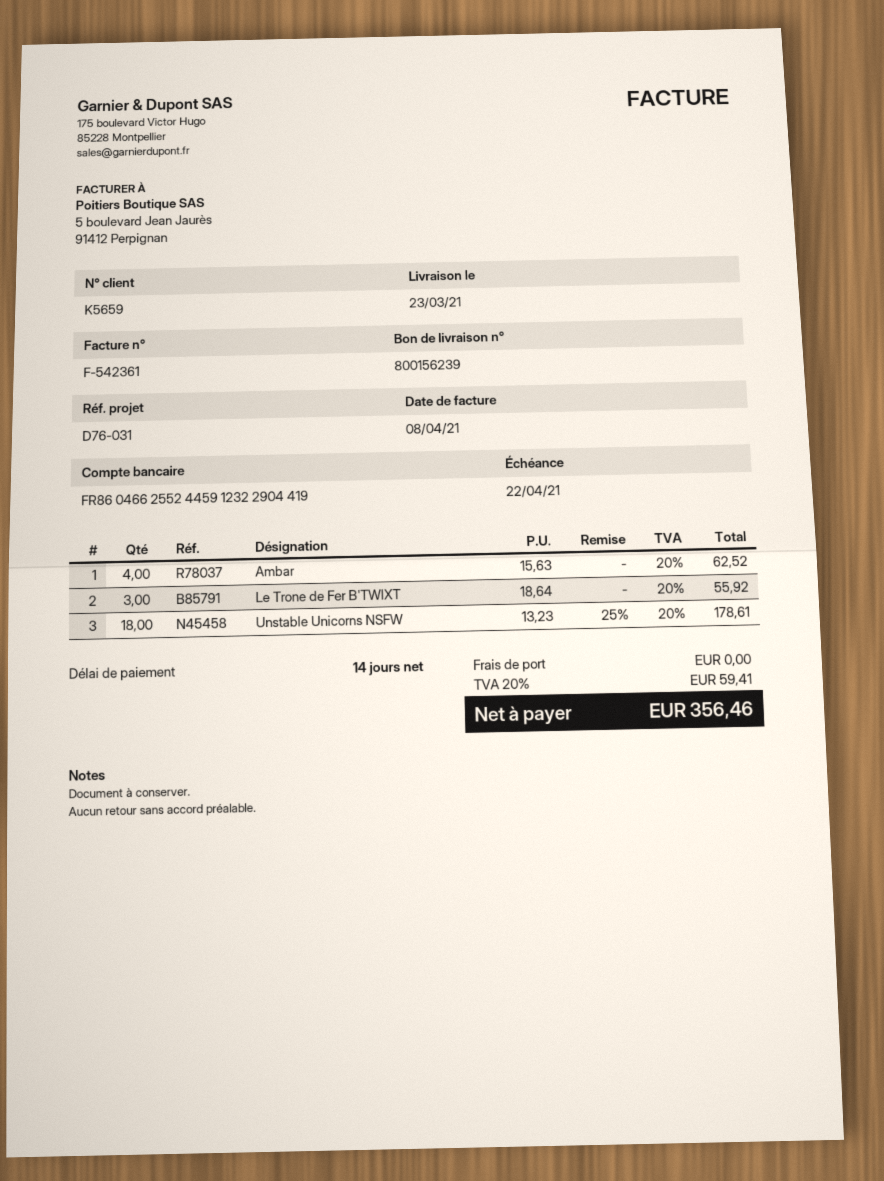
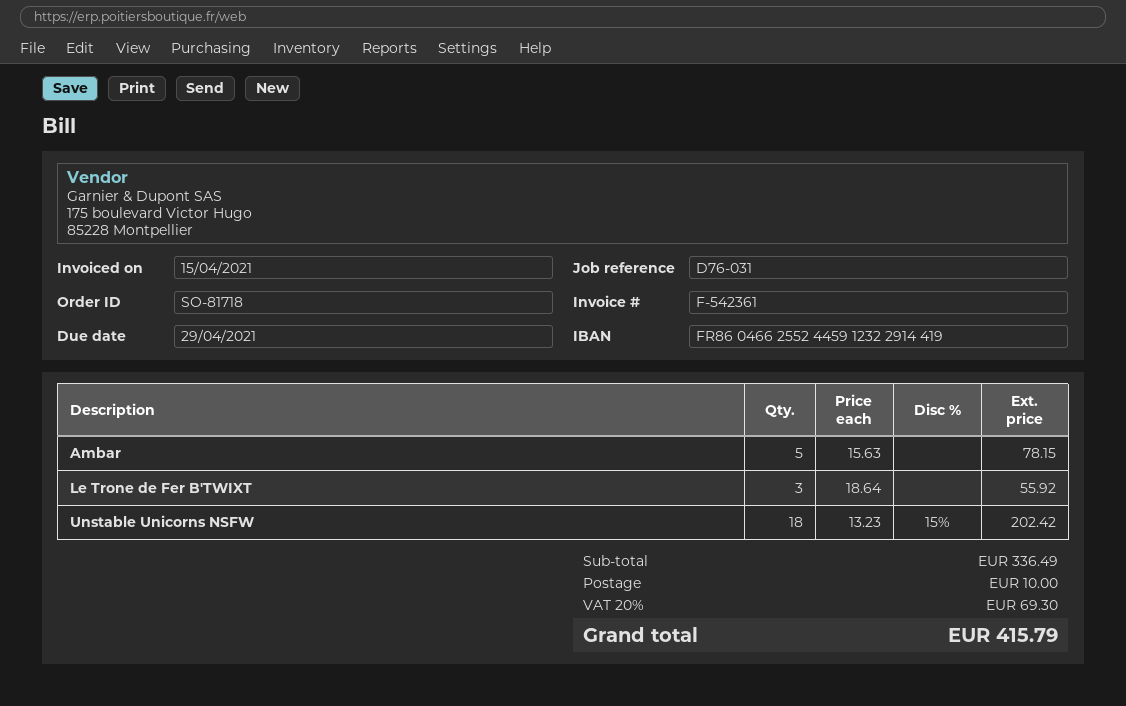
invoice date: 2021-04-08 -> 2021-04-15
due date: 2021-04-22 -> 2021-04-29
bank account: FR8604662552445912322904419 -> FR8604662552445912322914419
Ambar: 4 x 15.63 = 62.52 -> 5 x 15.63 = 78.15
Unstable Unicorns NSFW: 18 x 13.23 - 25% = 178.61 -> 18 x 13.23 - 15% = 202.42
shipping: 0.00 -> 10.00
tax: 20% = 59.41 -> 20% = 69.30
total: 356.46 -> 415.79

